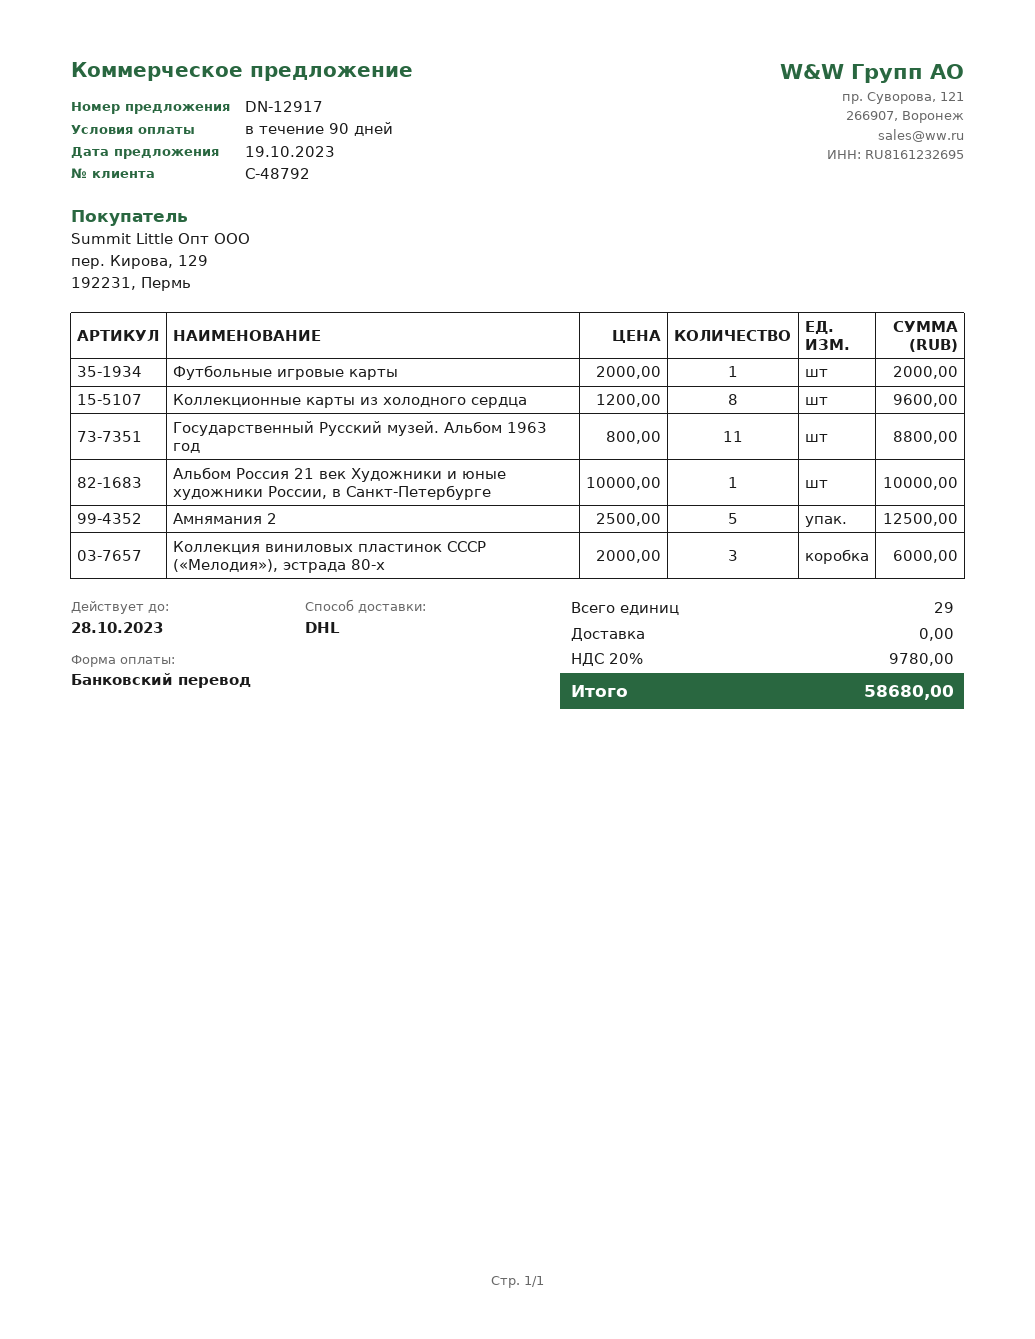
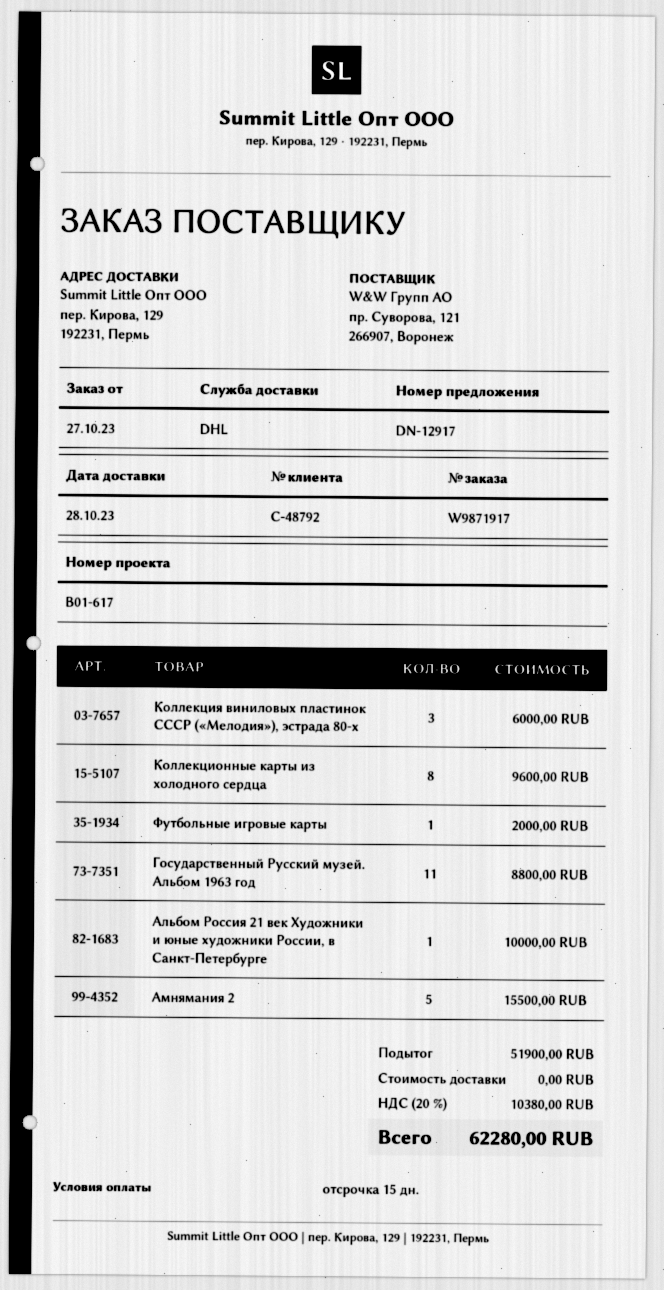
payment terms: 90 days -> 15 days
Амнямания 2: 5 for 12500.00 -> 5 for 15500.00
tax: 20% = 9780.00 -> 20% = 10380.00
total: 58680.00 -> 62280.00

